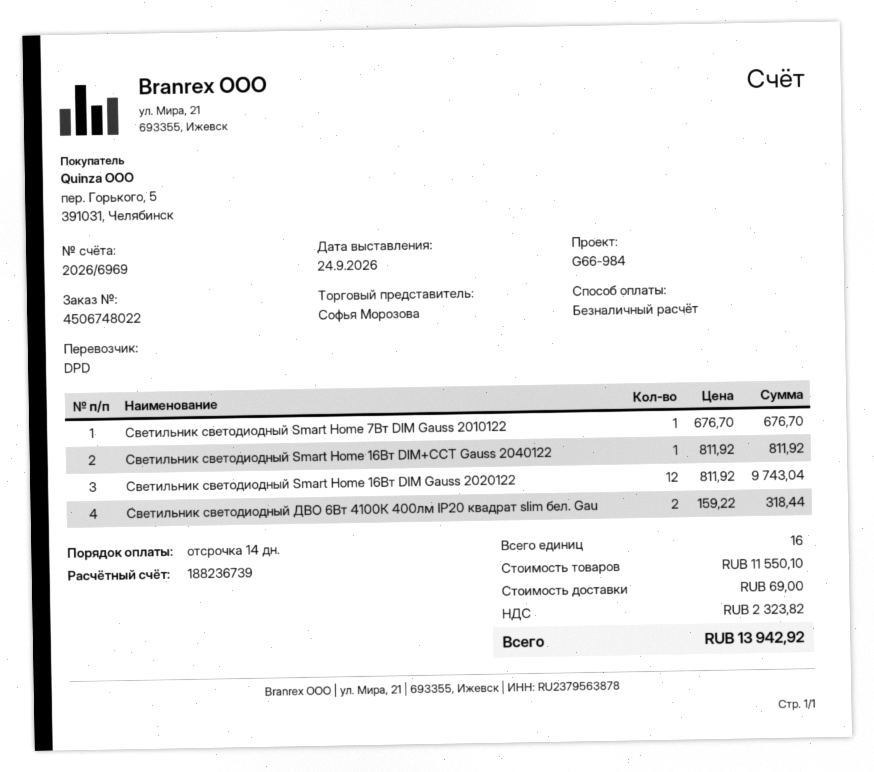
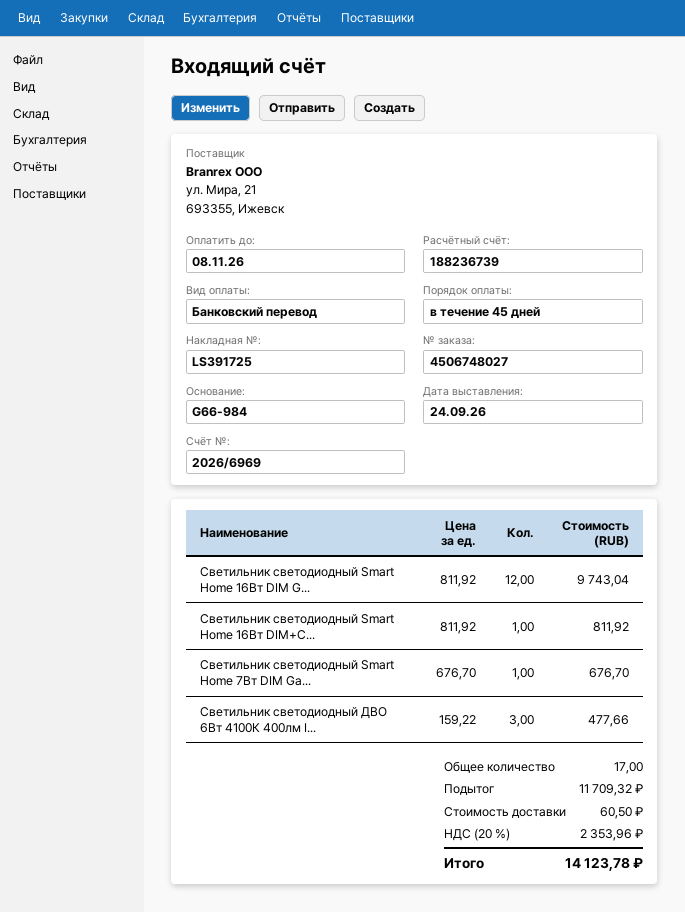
order number: 4506748022 -> 4506748027
payment terms: 14 days -> 45 days
Светильник светодиодный ДВО 6Вт 4100К 400лм IP20 квадрат slim бел. Gau: 2 x 159.22 = 318.44 -> 3 x 159.22 = 477.66
total quantity: 16 -> 17
subtotal: 11550.10 -> 11709.32
shipping: 69.00 -> 60.50
tax: 2323.82 -> 2353.96
total: 13942.92 -> 14123.78

